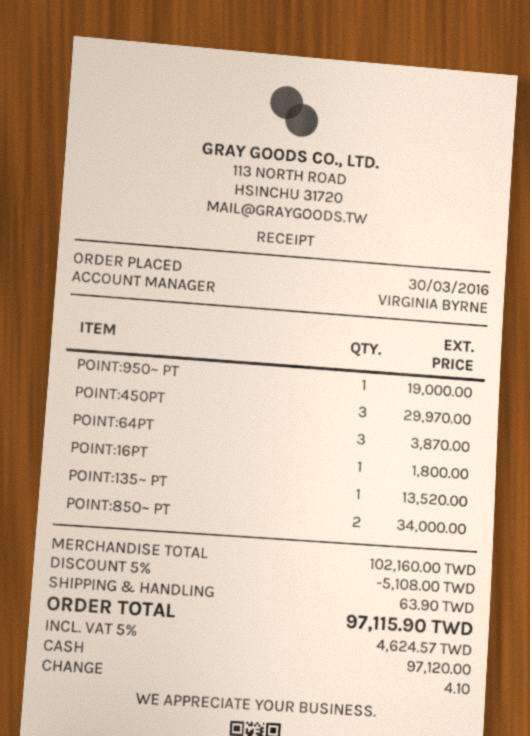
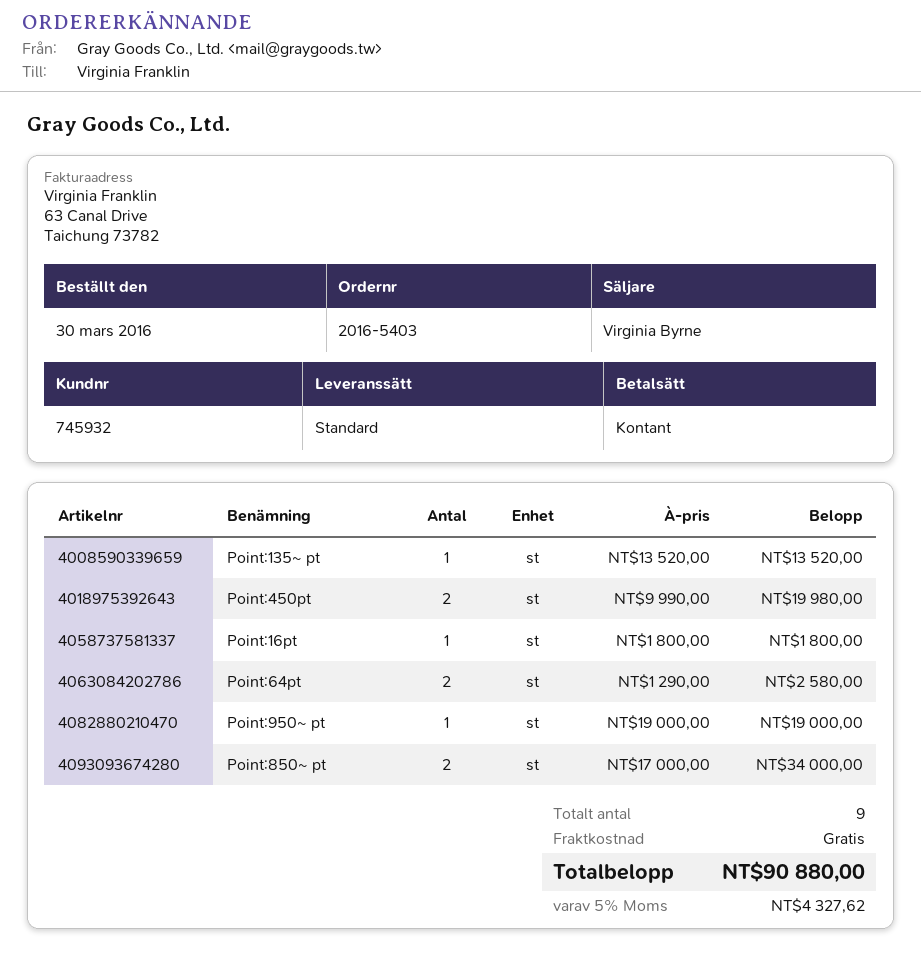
POINT:450PT: 3 for 29970.00 -> 2 for 19980.00
POINT:64PT: 3 for 3870.00 -> 2 for 2580.00
discount: 5% = 5108.00 -> none
shipping: 63.90 -> 0.00
tax: 5% = 4624.57 -> 5% = 4327.62
total: 97115.90 -> 90880.00

